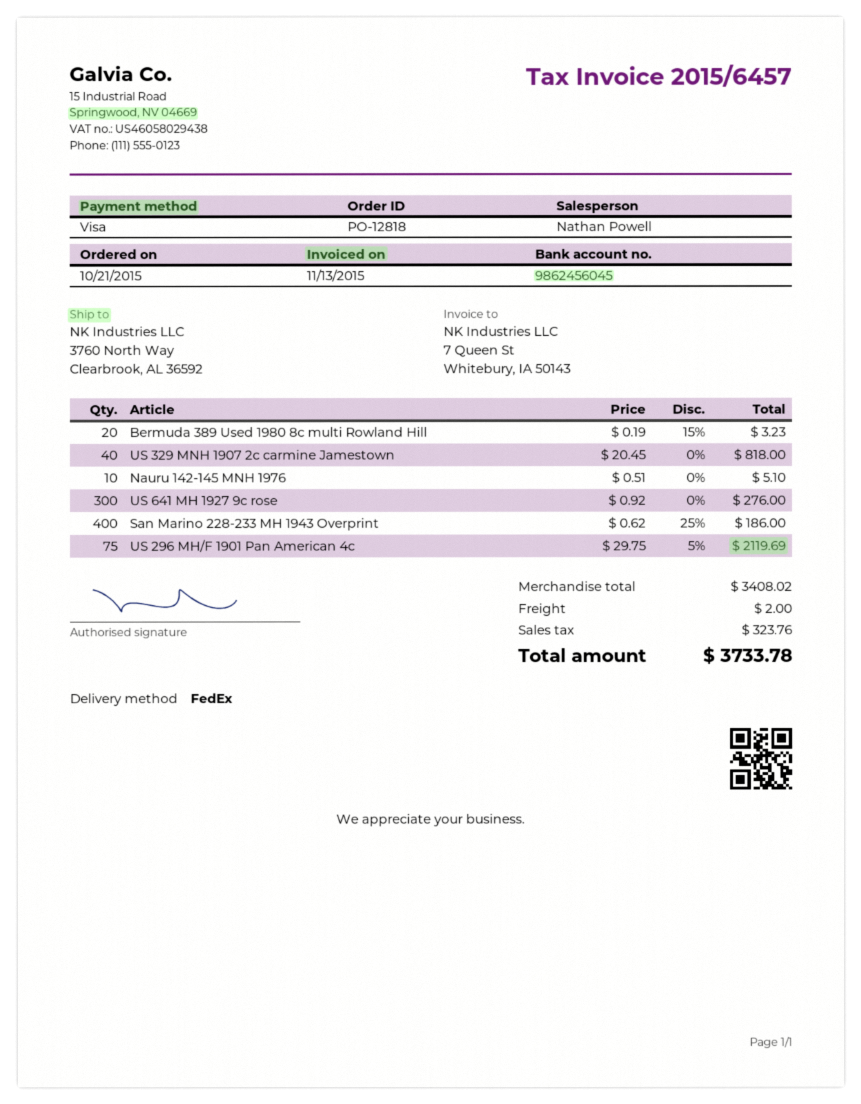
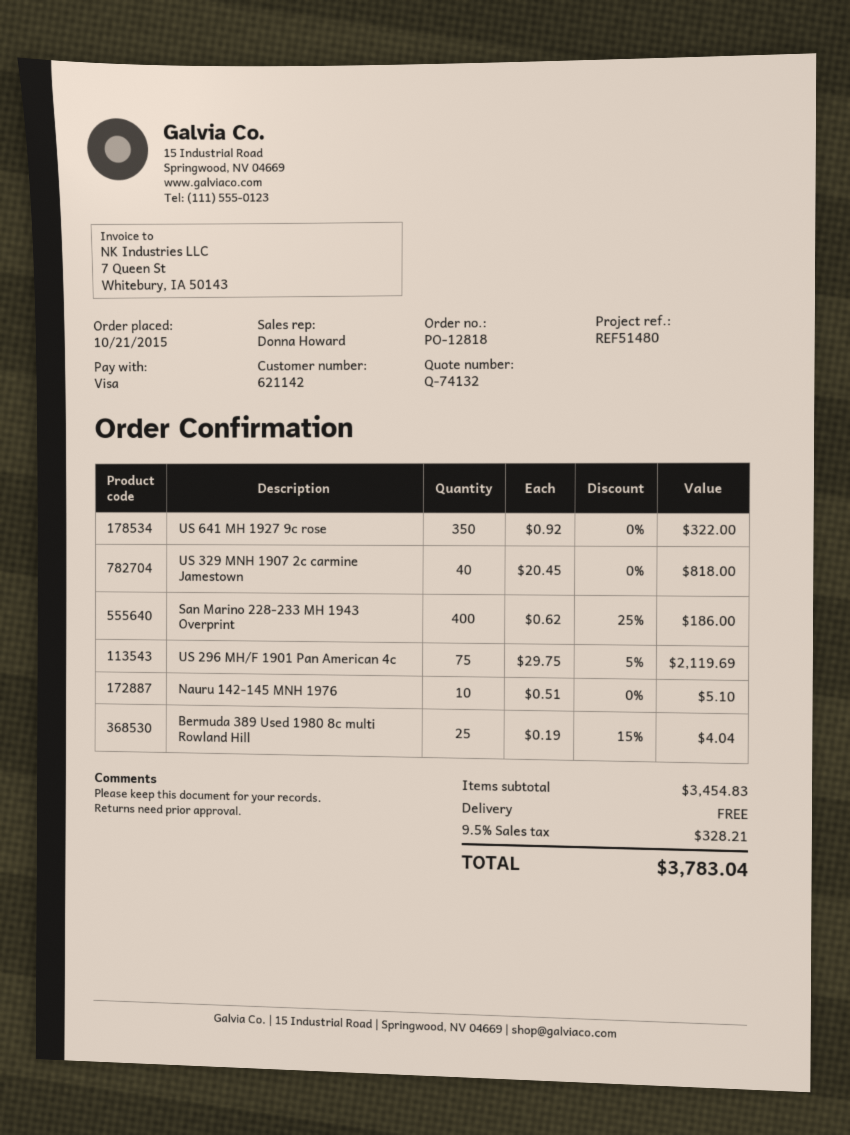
sales rep: Nathan Powell -> Donna Howard
Bermuda 389 Used 1980 8c multi Rowland Hill: 20 x 0.19 - 15% = 3.23 -> 25 x 0.19 - 15% = 4.04
US 641 MH 1927 9c rose: 300 x 0.92 = 276.00 -> 350 x 0.92 = 322.00
subtotal: 3408.02 -> 3454.83
shipping: 2.00 -> 0.00
tax: 323.76 -> 328.21
total: 3733.78 -> 3783.04

